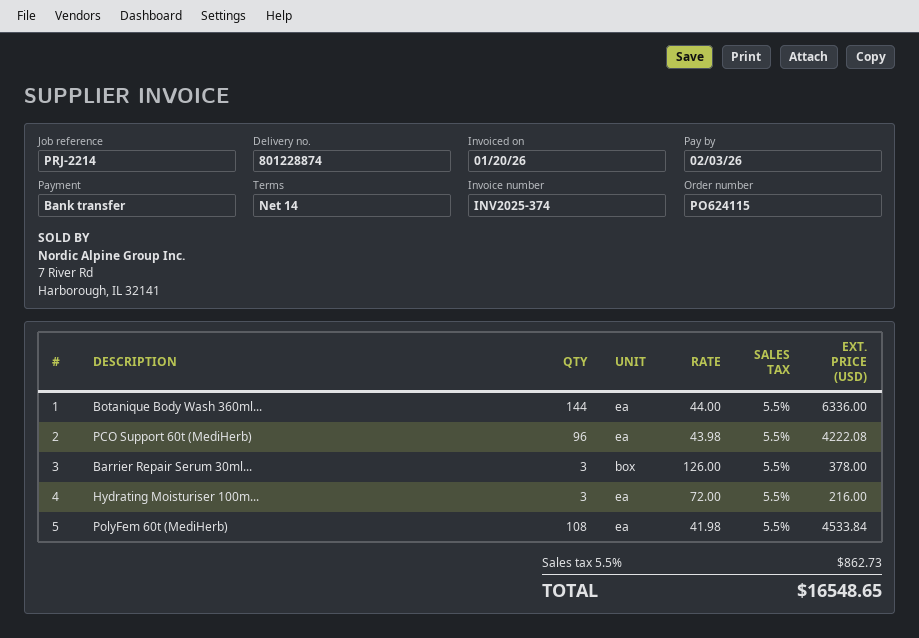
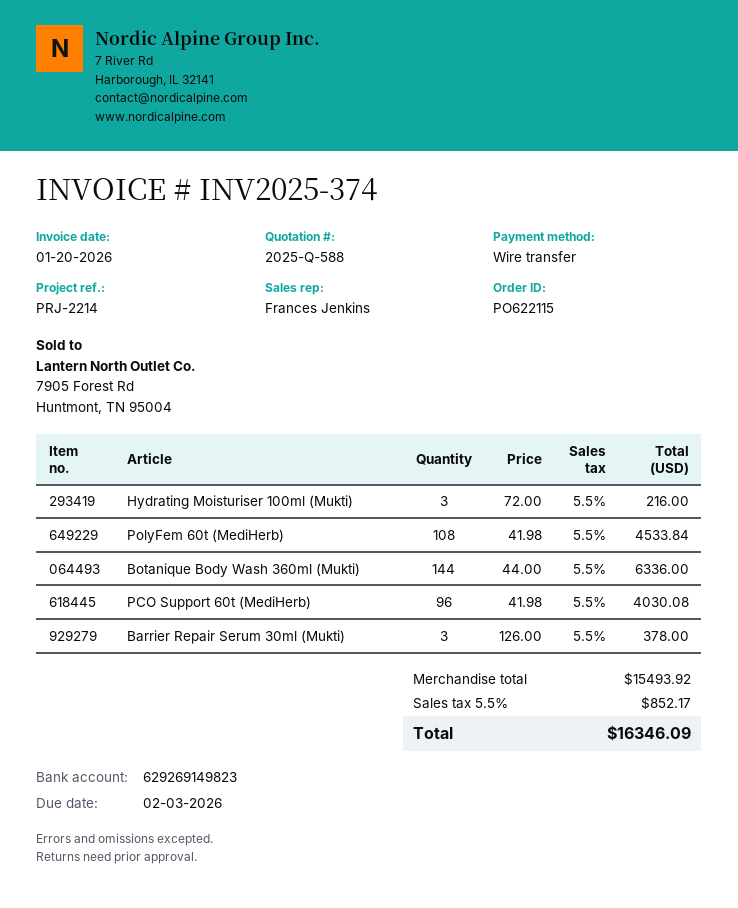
order number: PO624115 -> PO622115
PCO Support 60t (MediHerb): 96 x 43.98 = 4222.08 -> 96 x 41.98 = 4030.08
tax: 5.5% = 862.73 -> 5.5% = 852.17
total: 16548.65 -> 16346.09

